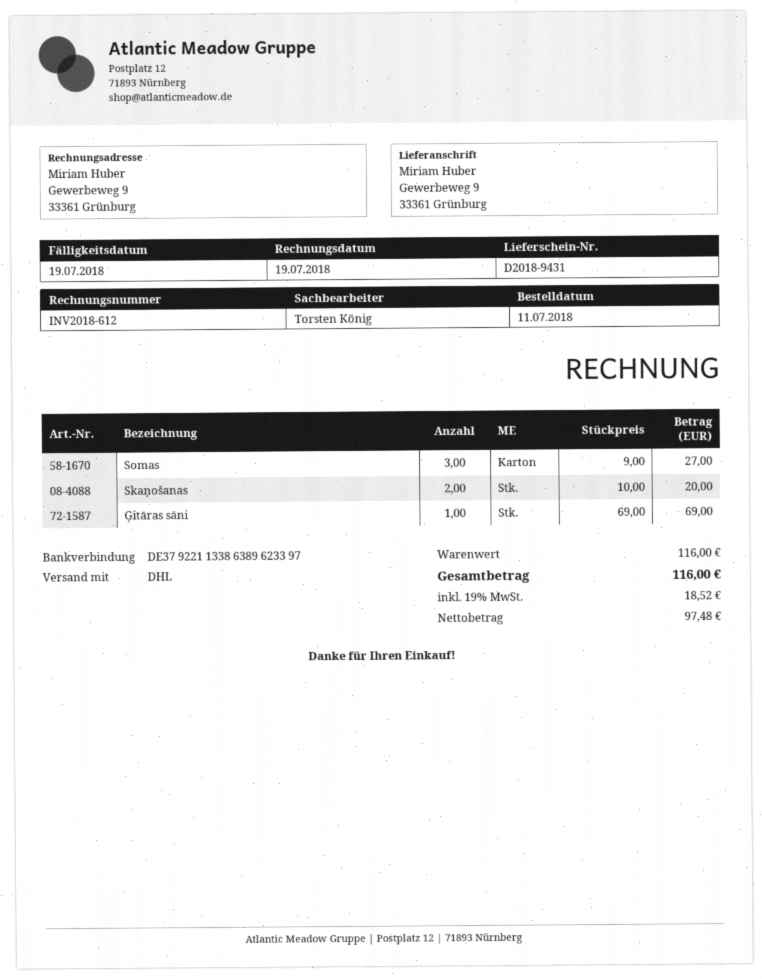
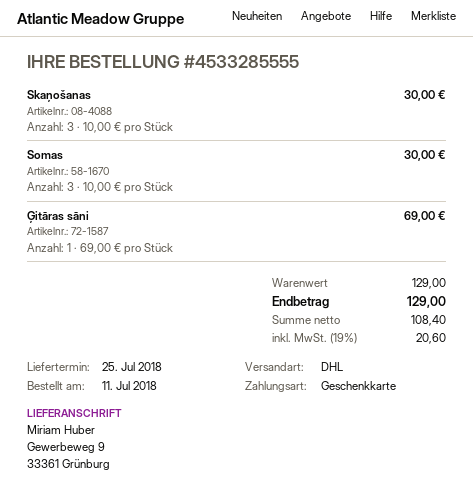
Somas: 3 x 9.00 = 27.00 -> 3 x 10.00 = 30.00
Skaņošanas: 2 x 10.00 = 20.00 -> 3 x 10.00 = 30.00
subtotal: 116.00 -> 129.00
net: 97.48 -> 108.40
tax: 19% = 18.52 -> 19% = 20.60
total: 116.00 -> 129.00

